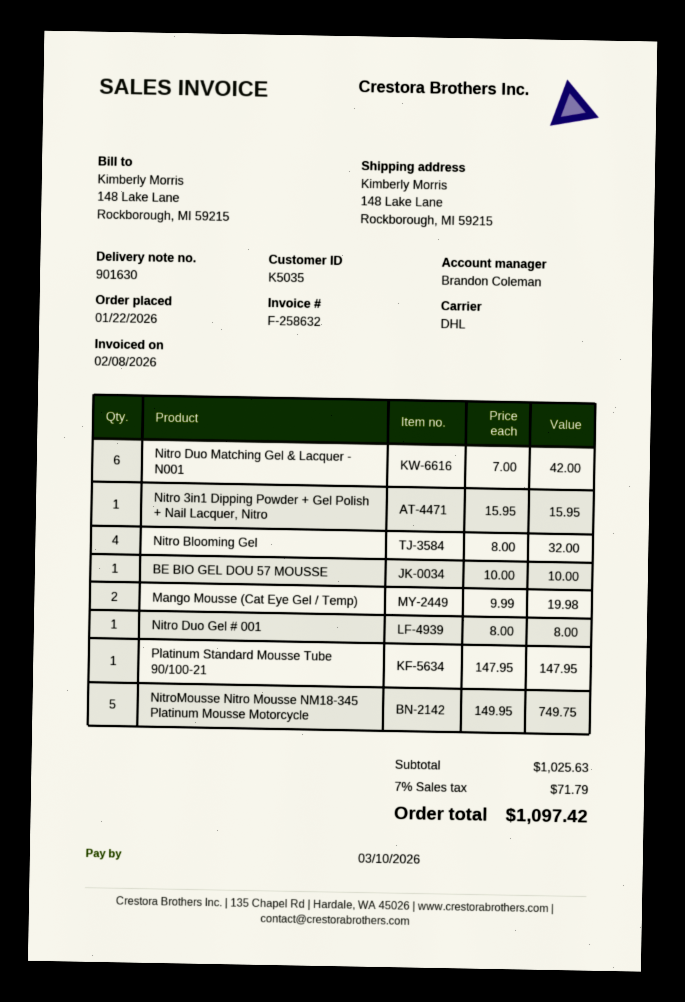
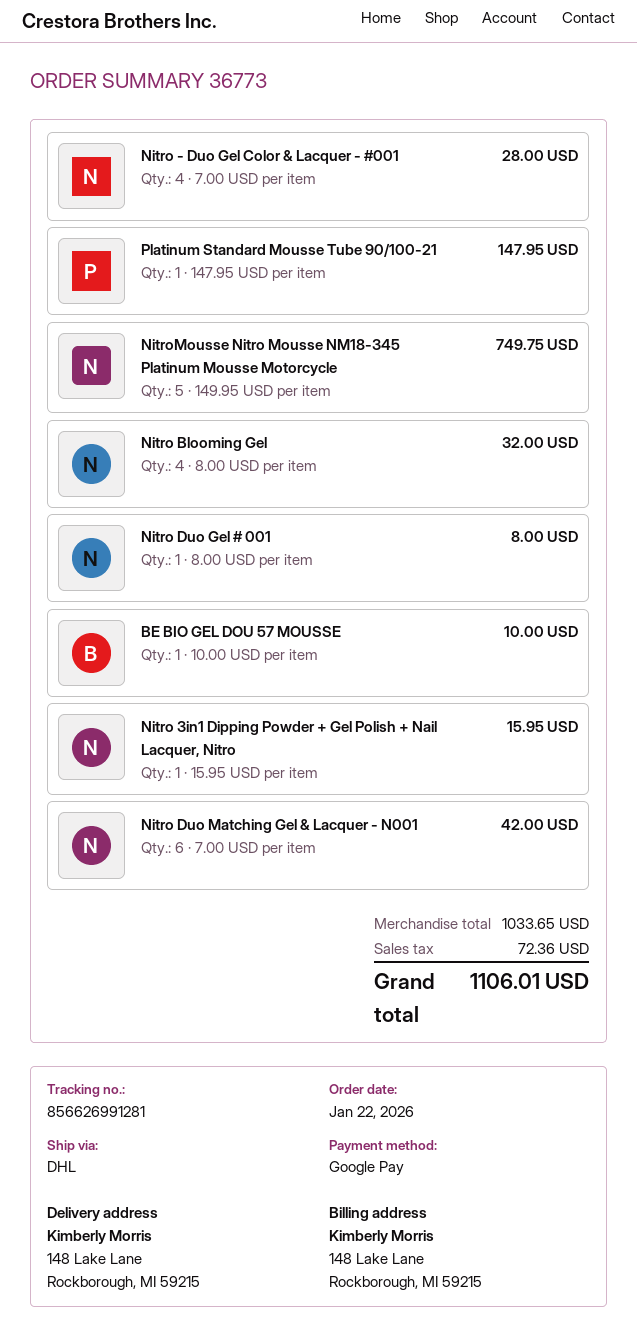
Mango Mousse (Cat Eye Gel / Temp): 2 x 9.99 = 19.98 -> none
Nitro - Duo Gel Color & Lacquer - #001: none -> 4 x 7.00 = 28.00
subtotal: 1025.63 -> 1033.65
tax: 71.79 -> 72.36
total: 1097.42 -> 1106.01

